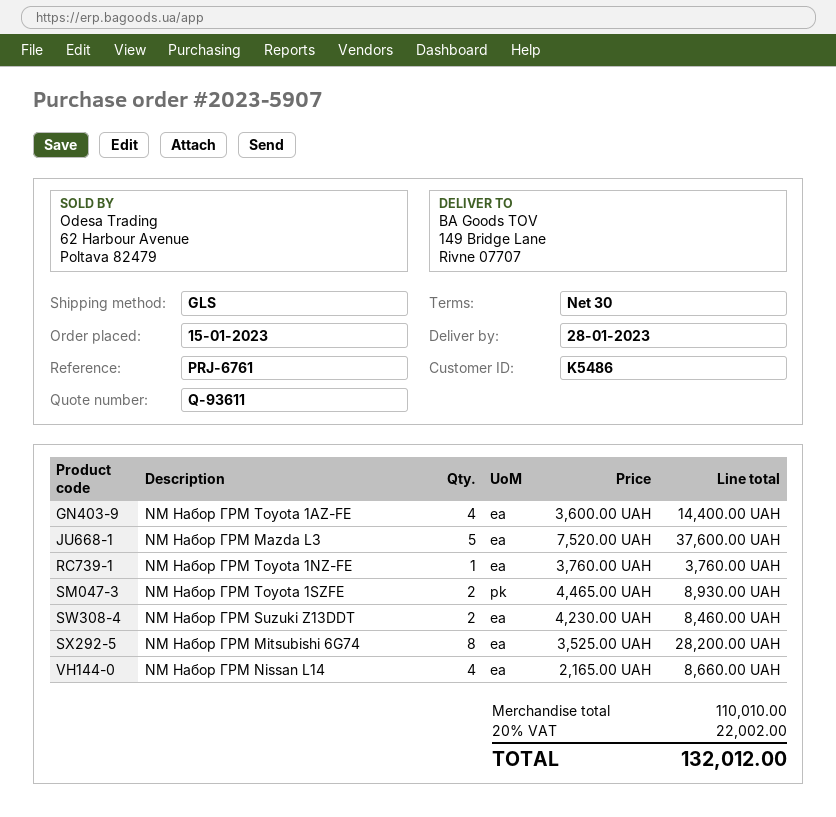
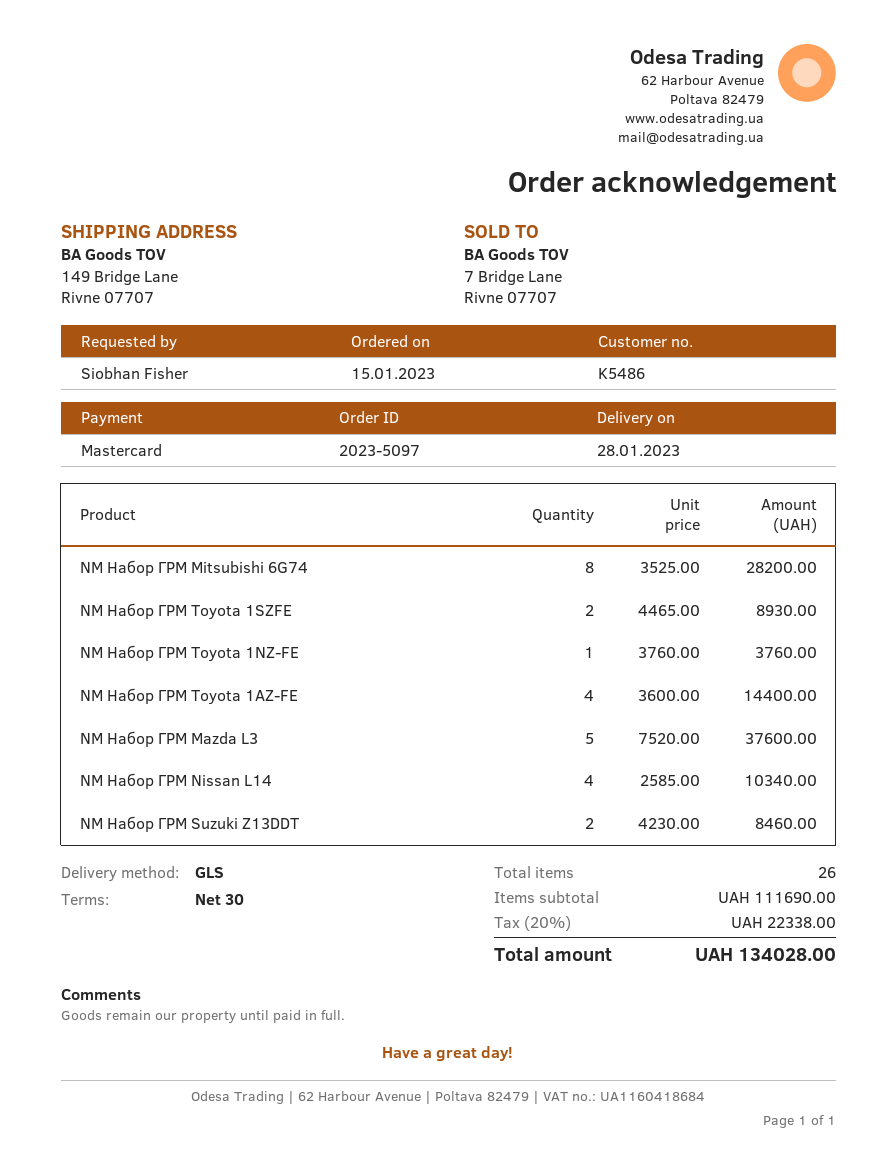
order number: 2023-5907 -> 2023-5097
NM Набор ГРМ Nissan L14: 4 x 2165.00 = 8660.00 -> 4 x 2585.00 = 10340.00
subtotal: 110010.00 -> 111690.00
tax: 20% = 22002.00 -> 20% = 22338.00
total: 132012.00 -> 134028.00

